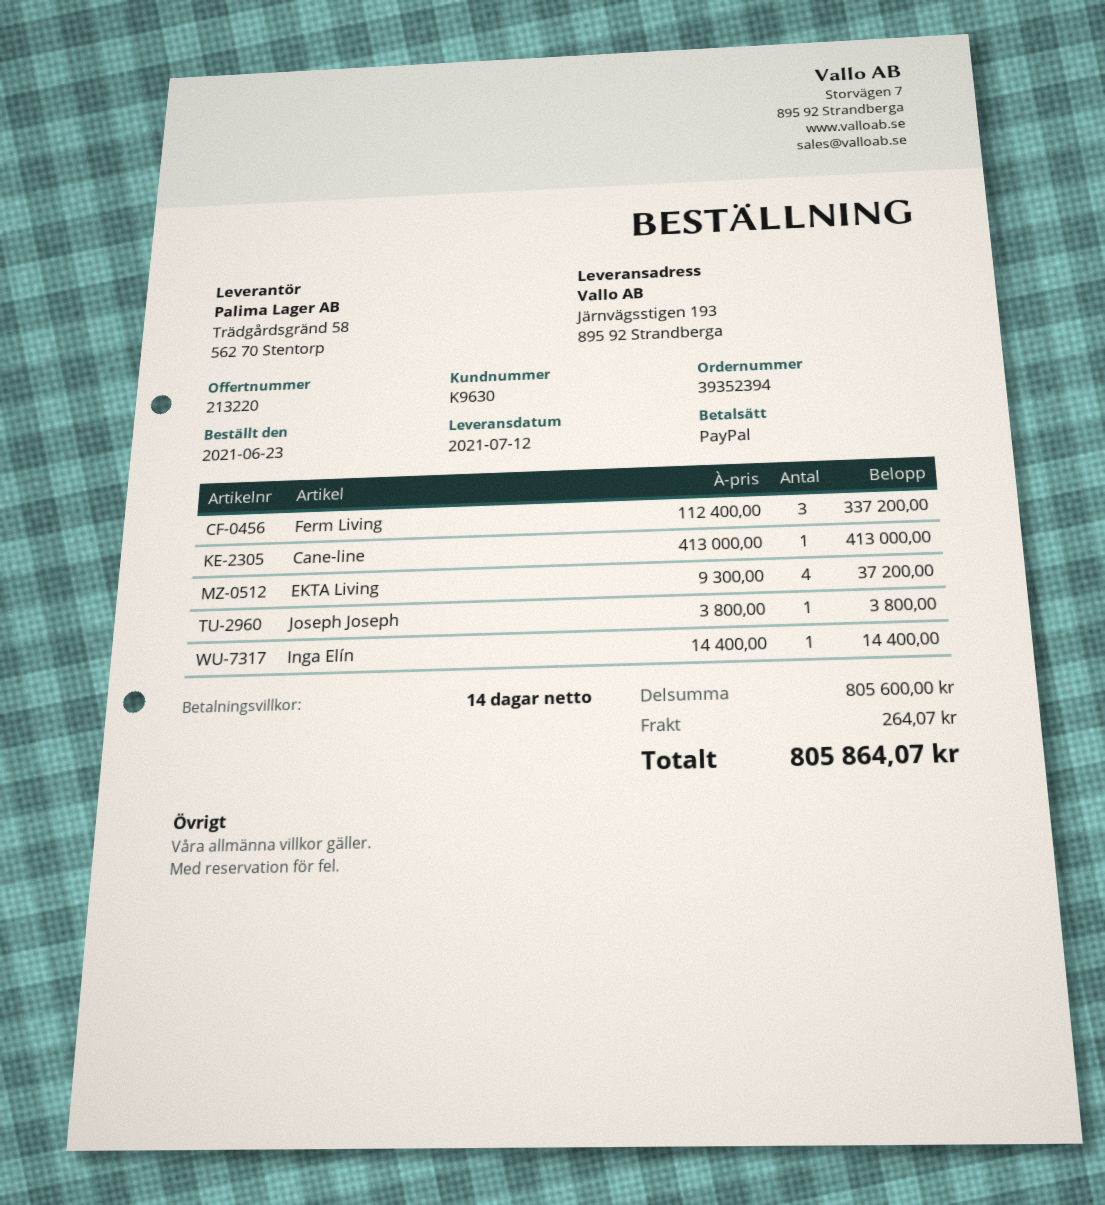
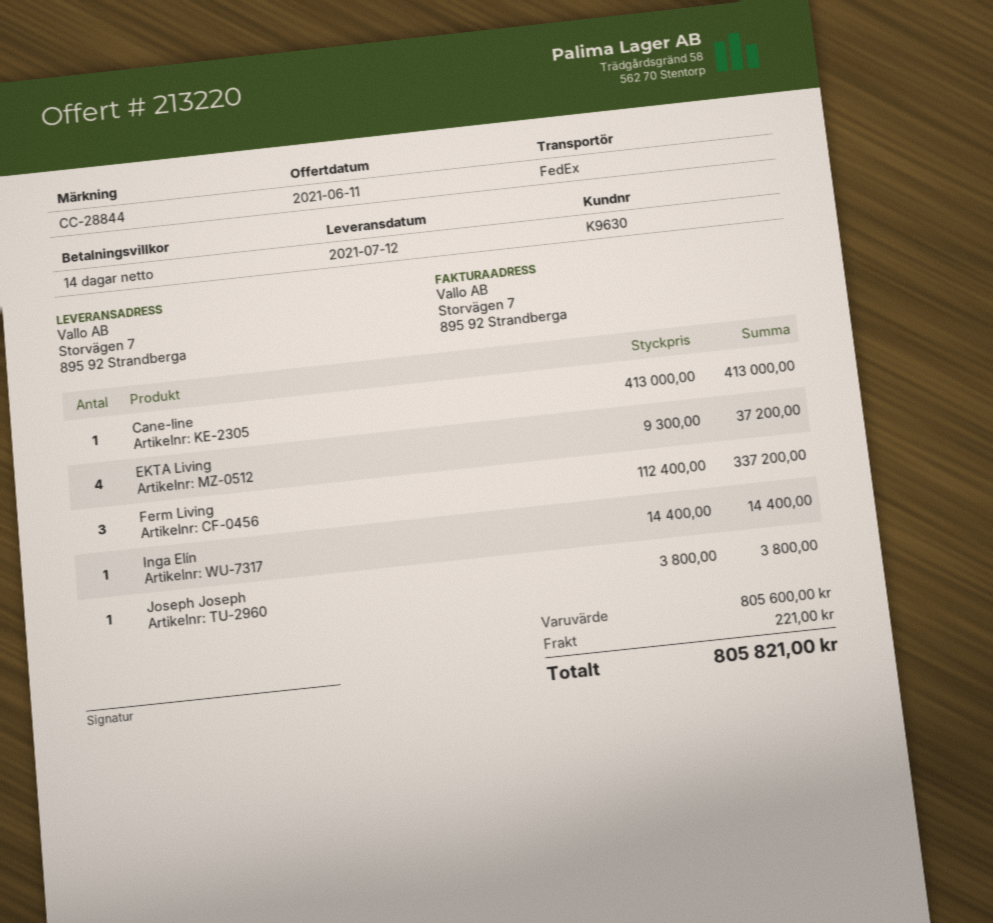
ship to: Järnvägsstigen 193, 895 92 Strandberga -> Storvägen 7, 895 92 Strandberga
shipping: 264.07 -> 221.00
total: 805864.07 -> 805821.00

